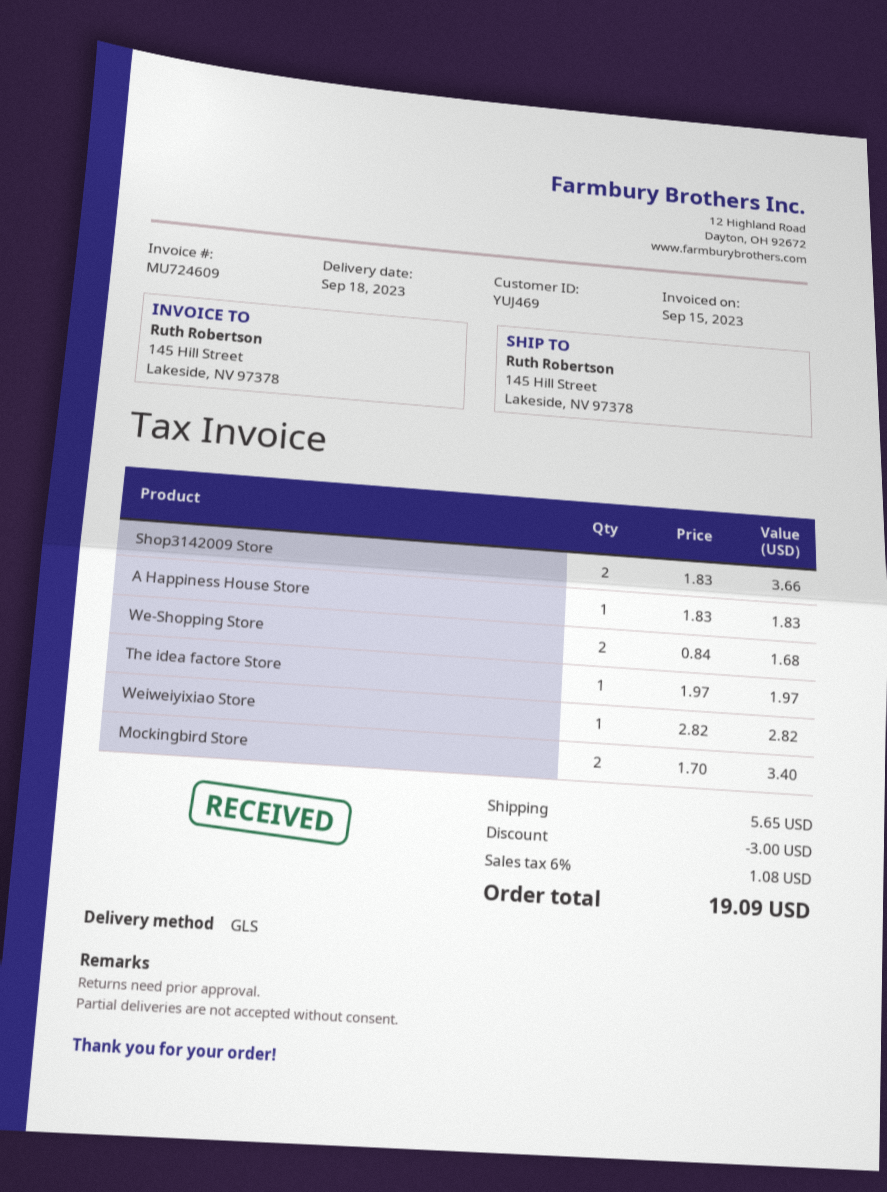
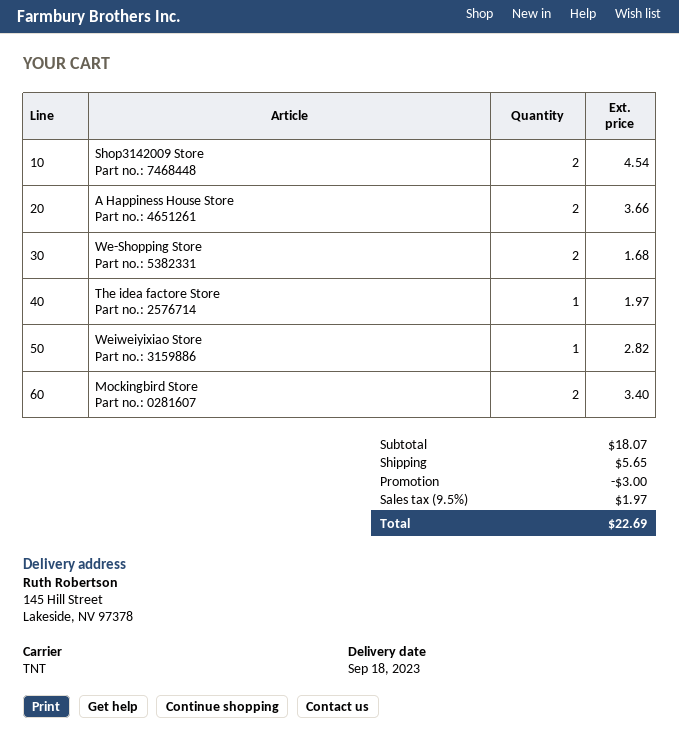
shipping method: GLS -> TNT
Shop3142009 Store: 2 for 3.66 -> 2 for 4.54
A Happiness House Store: 1 for 1.83 -> 2 for 3.66
tax: 6% = 1.08 -> 9.5% = 1.97
total: 19.09 -> 22.69

